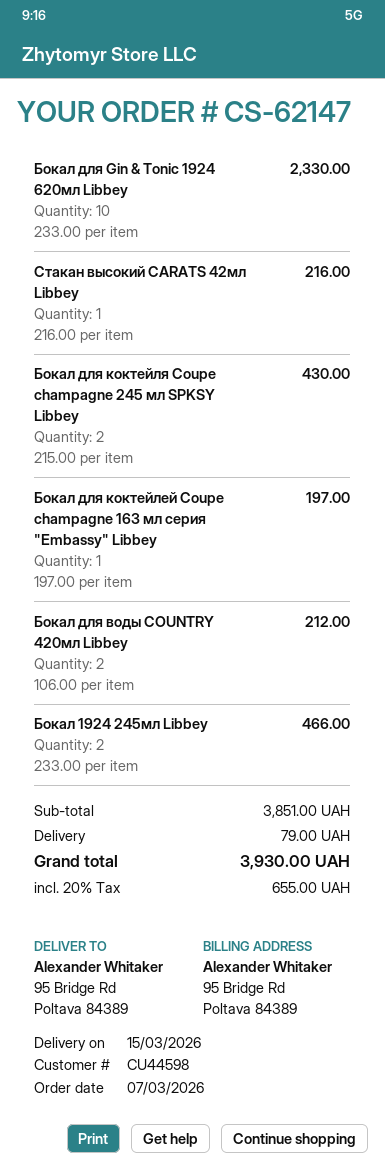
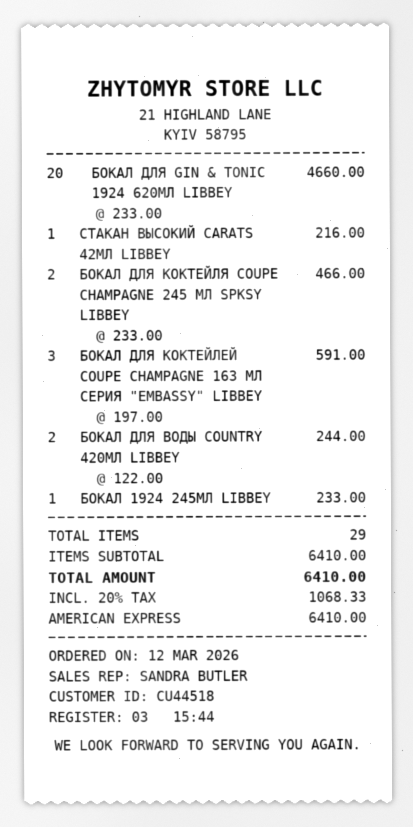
order date: 2026-03-07 -> 2026-03-12
customer number: CU44598 -> CU44518
Бокал для Gin & Tonic 1924 620мл Libbey: 10 x 233.00 = 2330.00 -> 20 x 233.00 = 4660.00
Бокал для коктейля Coupe champagne 245 мл SPKSY Libbey: 2 x 215.00 = 430.00 -> 2 x 233.00 = 466.00
Бокал для коктейлей Coupe champagne 163 мл серия "Embassy" Libbey: 1 x 197.00 = 197.00 -> 3 x 197.00 = 591.00
Бокал для воды COUNTRY 420мл Libbey: 2 x 106.00 = 212.00 -> 2 x 122.00 = 244.00
Бокал 1924 245мл Libbey: 2 x 233.00 = 466.00 -> 1 x 233.00 = 233.00
subtotal: 3851.00 -> 6410.00
shipping: 79.00 -> none
tax: 20% = 655.00 -> 20% = 1068.33
total: 3930.00 -> 6410.00

